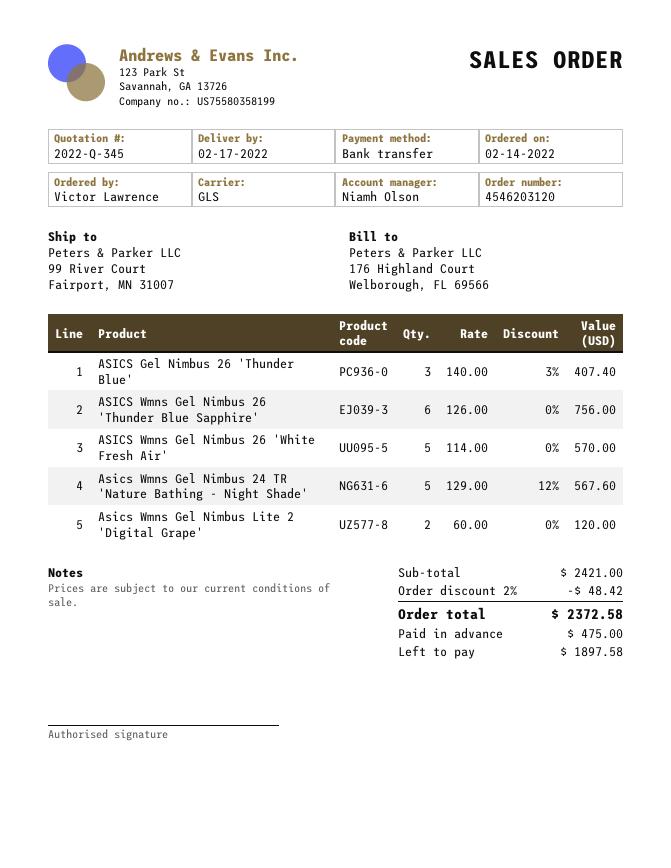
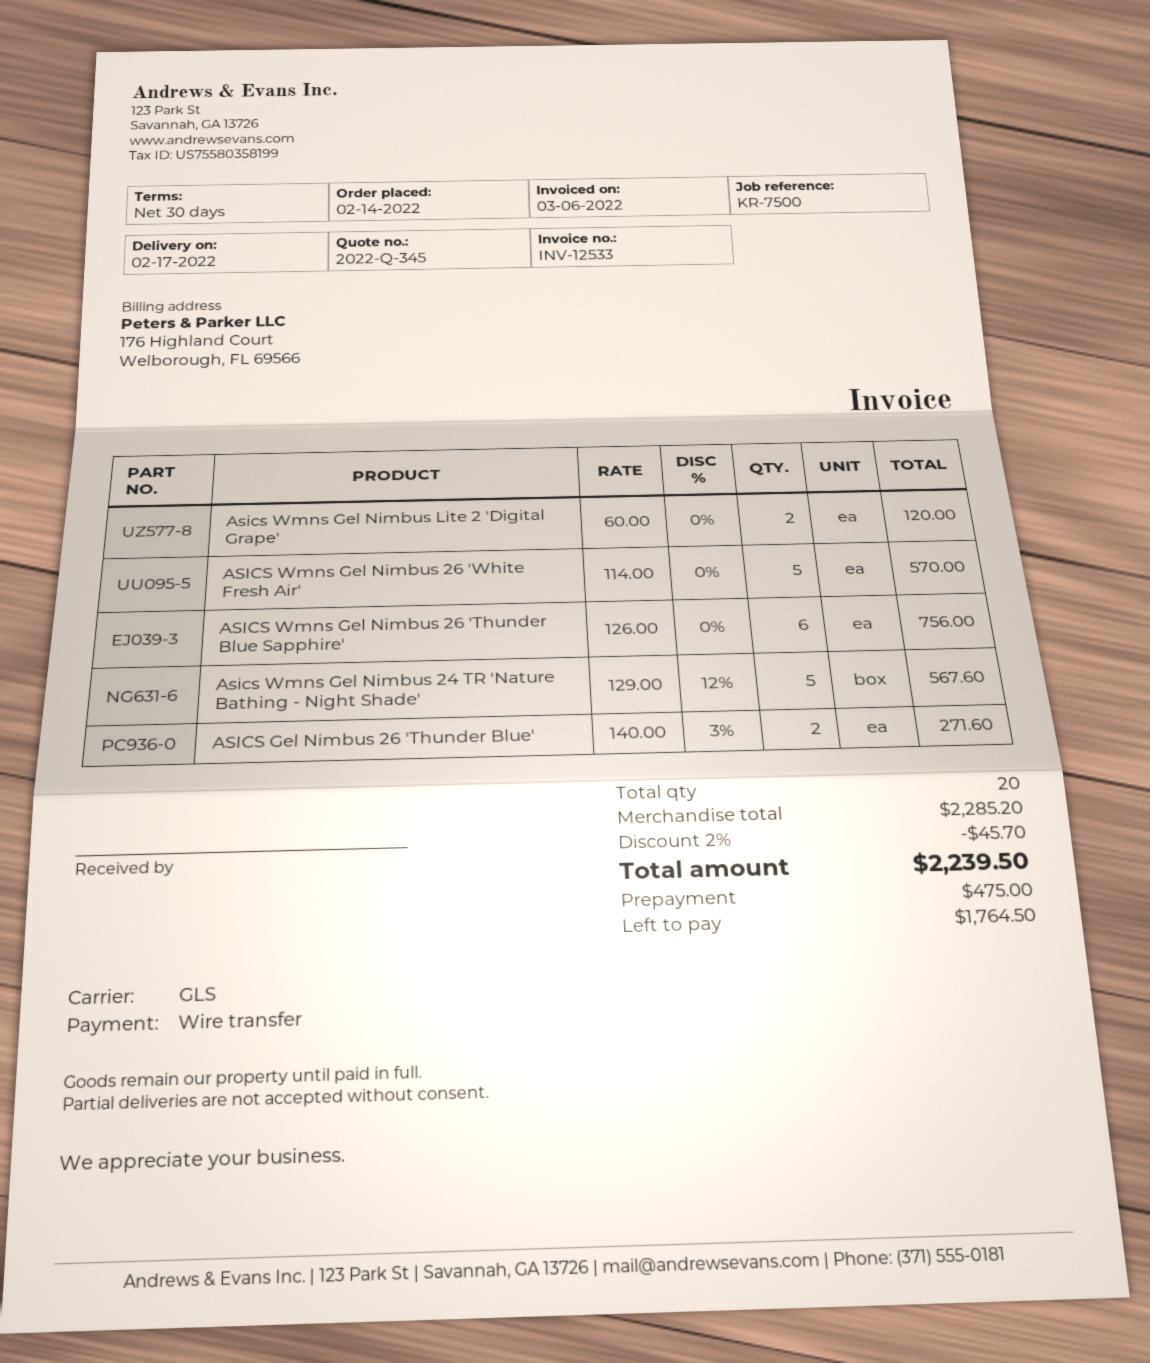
ASICS Gel Nimbus 26 'Thunder Blue': 3 x 140.00 - 3% = 407.40 -> 2 x 140.00 - 3% = 271.60
subtotal: 2421.00 -> 2285.20
discount: 2% = 48.42 -> 2% = 45.70
total: 2372.58 -> 2239.50
balance: 1897.58 -> 1764.50

